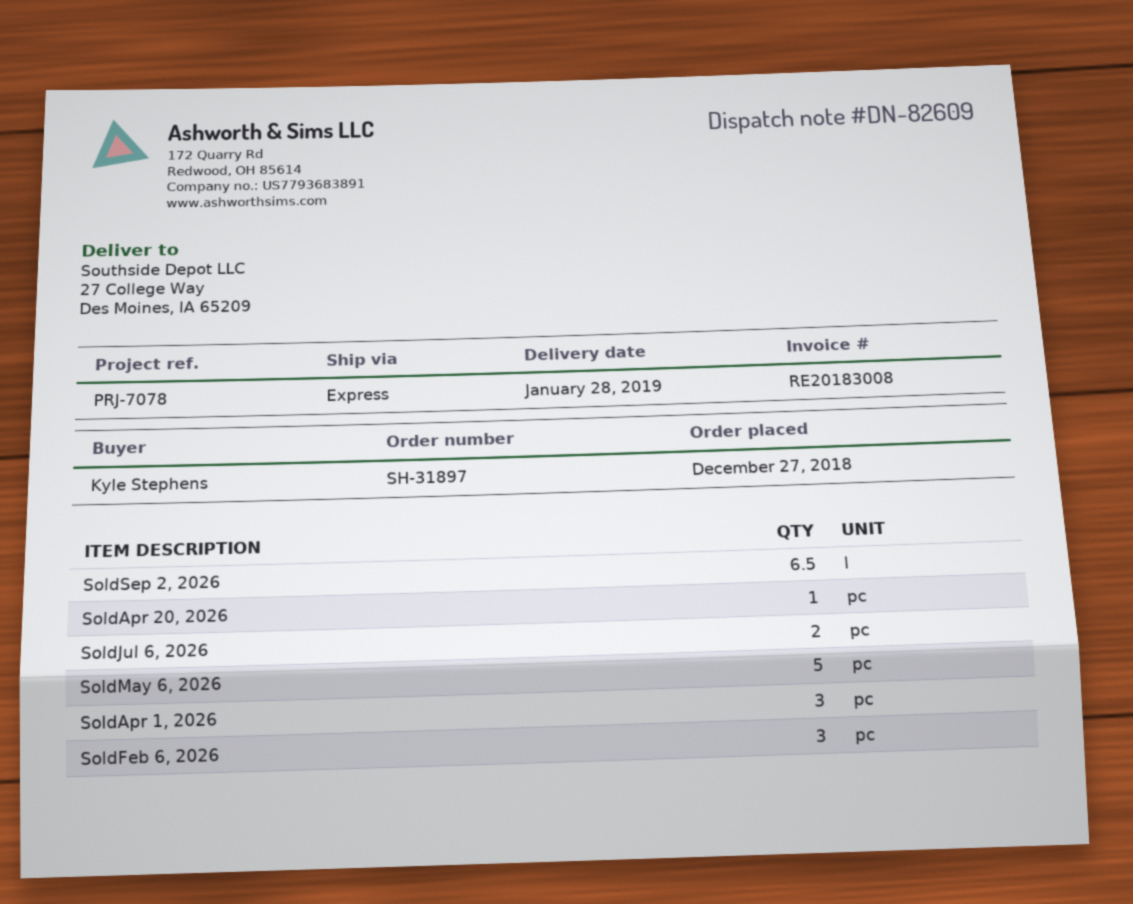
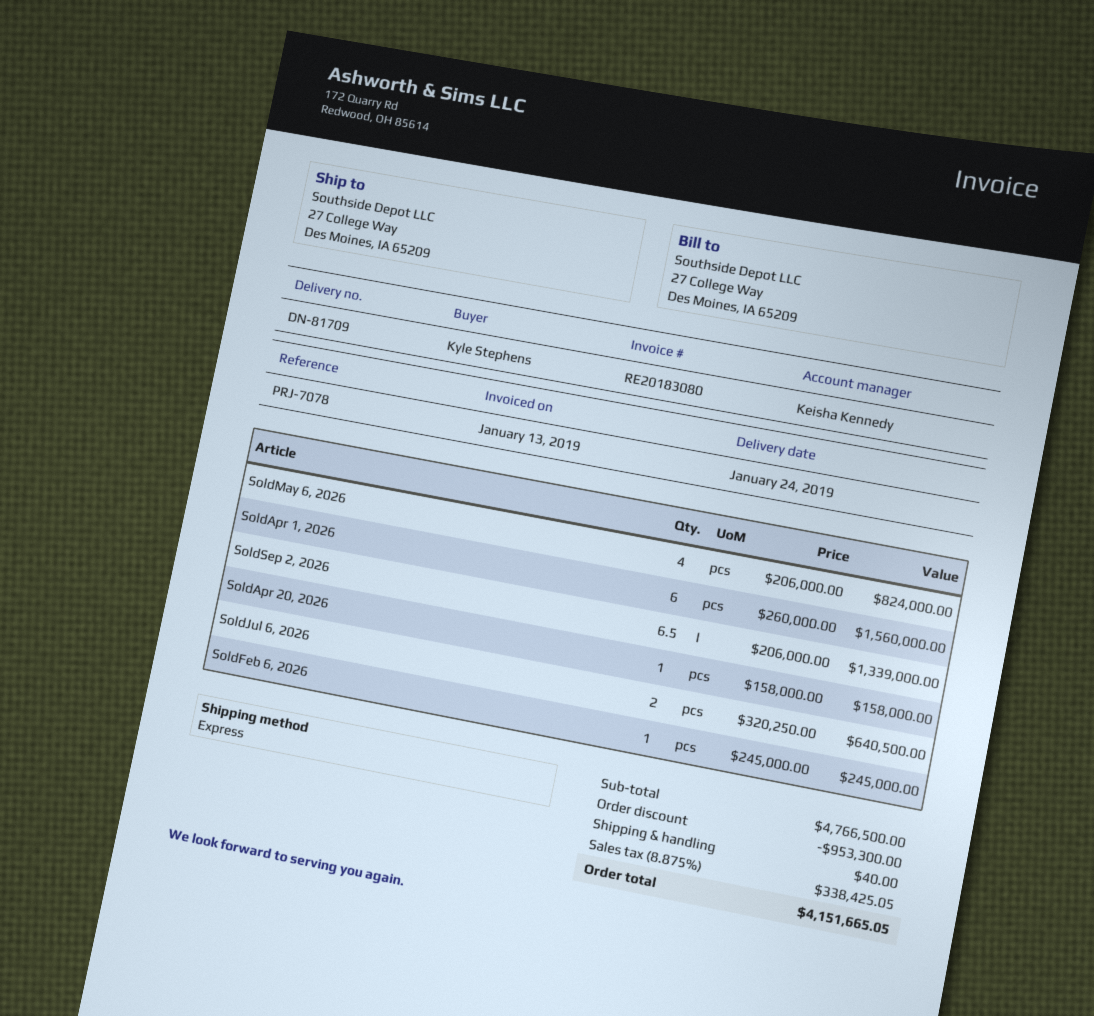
delivery note number: DN-82609 -> DN-81709
delivery date: 2019-01-28 -> 2019-01-24
invoice number: RE20183008 -> RE20183080
SoldMay 6, 2026: 5 -> 4
SoldApr 1, 2026: 3 -> 6
SoldFeb 6, 2026: 3 -> 1

